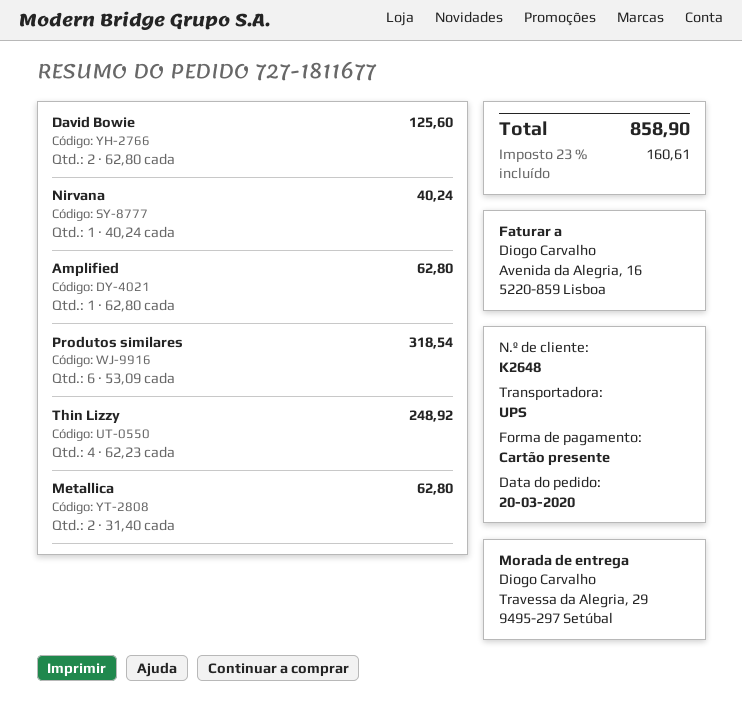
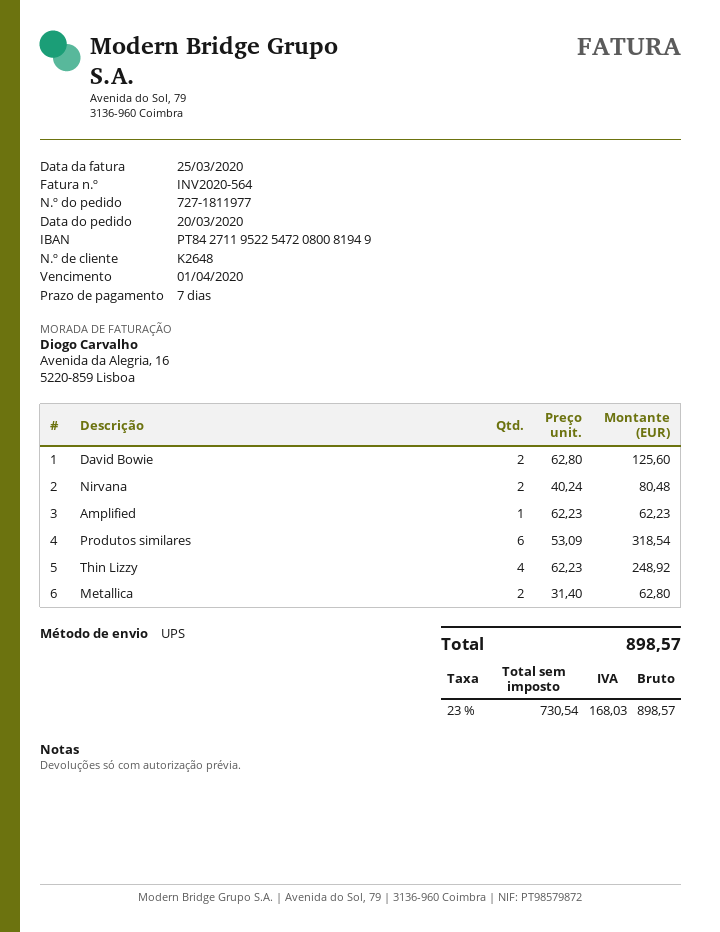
order number: 727-1811677 -> 727-1811977
Nirvana: 1 x 40.24 = 40.24 -> 2 x 40.24 = 80.48
Amplified: 1 x 62.80 = 62.80 -> 1 x 62.23 = 62.23
tax: 23% = 160.61 -> 23% = 168.03
total: 858.90 -> 898.57

